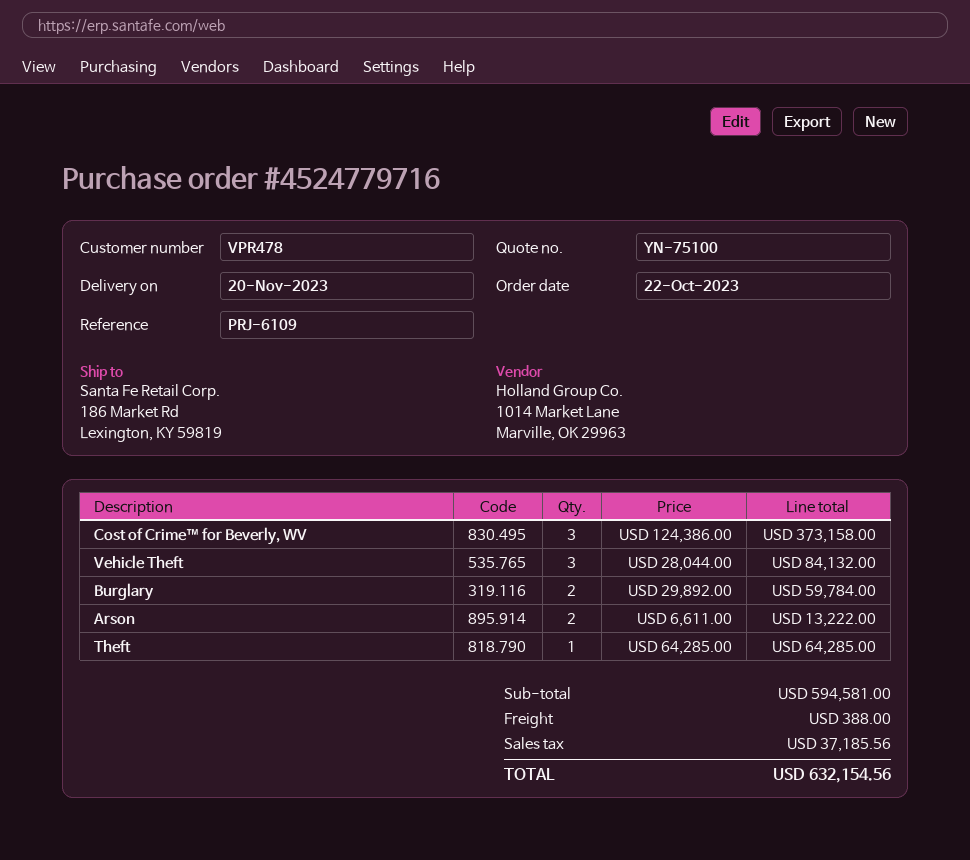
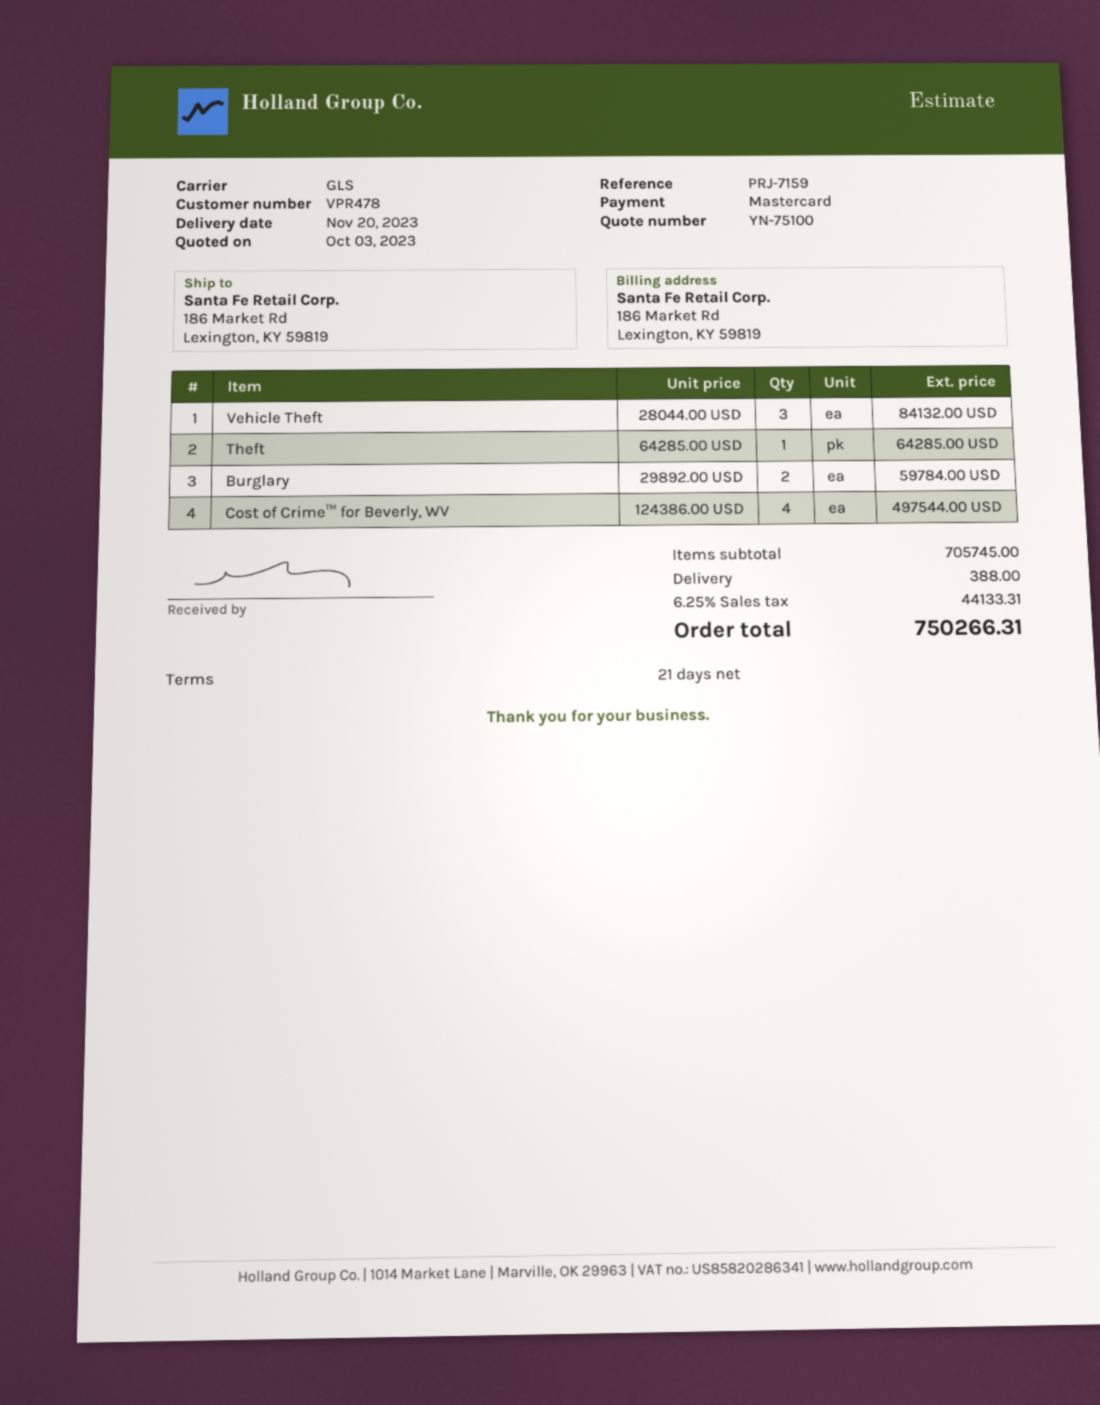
reference: PRJ-6109 -> PRJ-7159
Cost of Crime™ for Beverly, WV: 3 x 124386.00 = 373158.00 -> 4 x 124386.00 = 497544.00
Arson: 2 x 6611.00 = 13222.00 -> none
subtotal: 594581.00 -> 705745.00
tax: 37185.56 -> 44133.31
total: 632154.56 -> 750266.31

